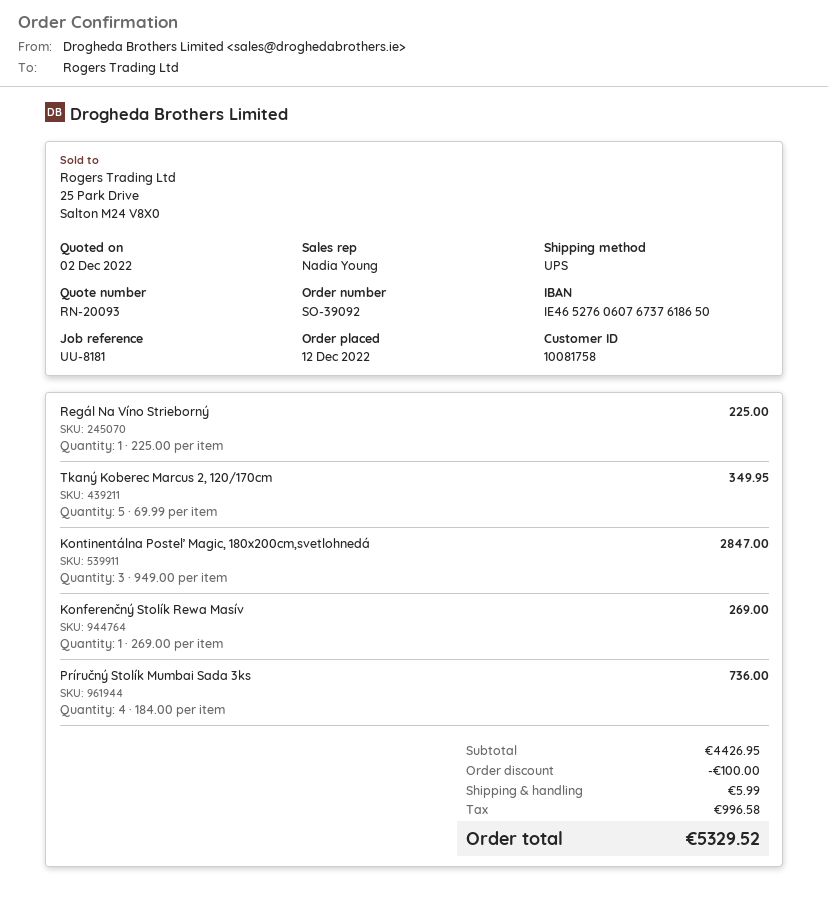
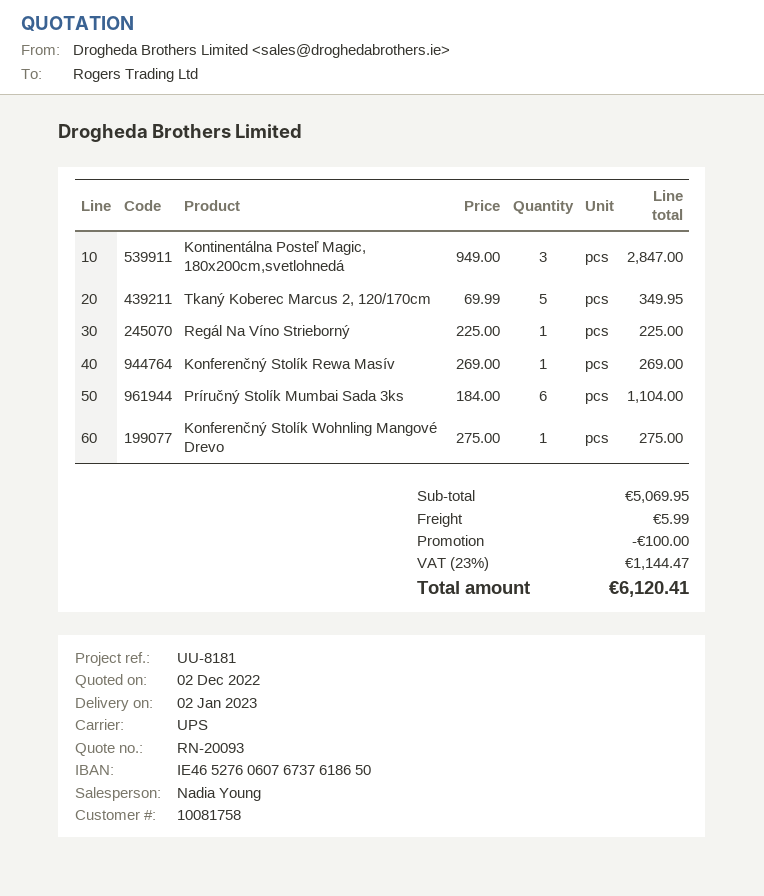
Príručný Stolík Mumbai Sada 3ks: 4 x 184.00 = 736.00 -> 6 x 184.00 = 1104.00
Konferenčný Stolík Wohnling Mangové Drevo: none -> 1 x 275.00 = 275.00
subtotal: 4426.95 -> 5069.95
tax: 996.58 -> 1144.47
total: 5329.52 -> 6120.41

